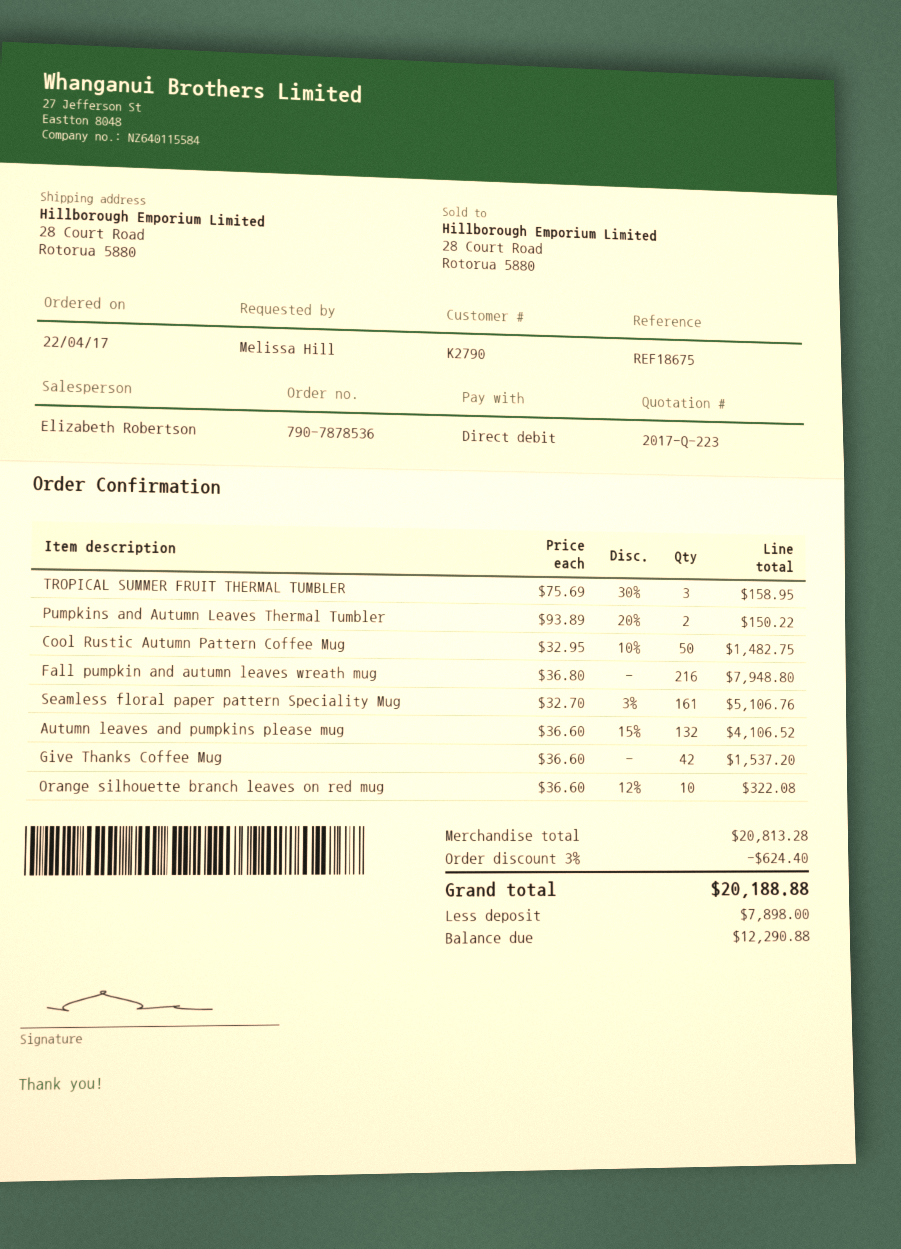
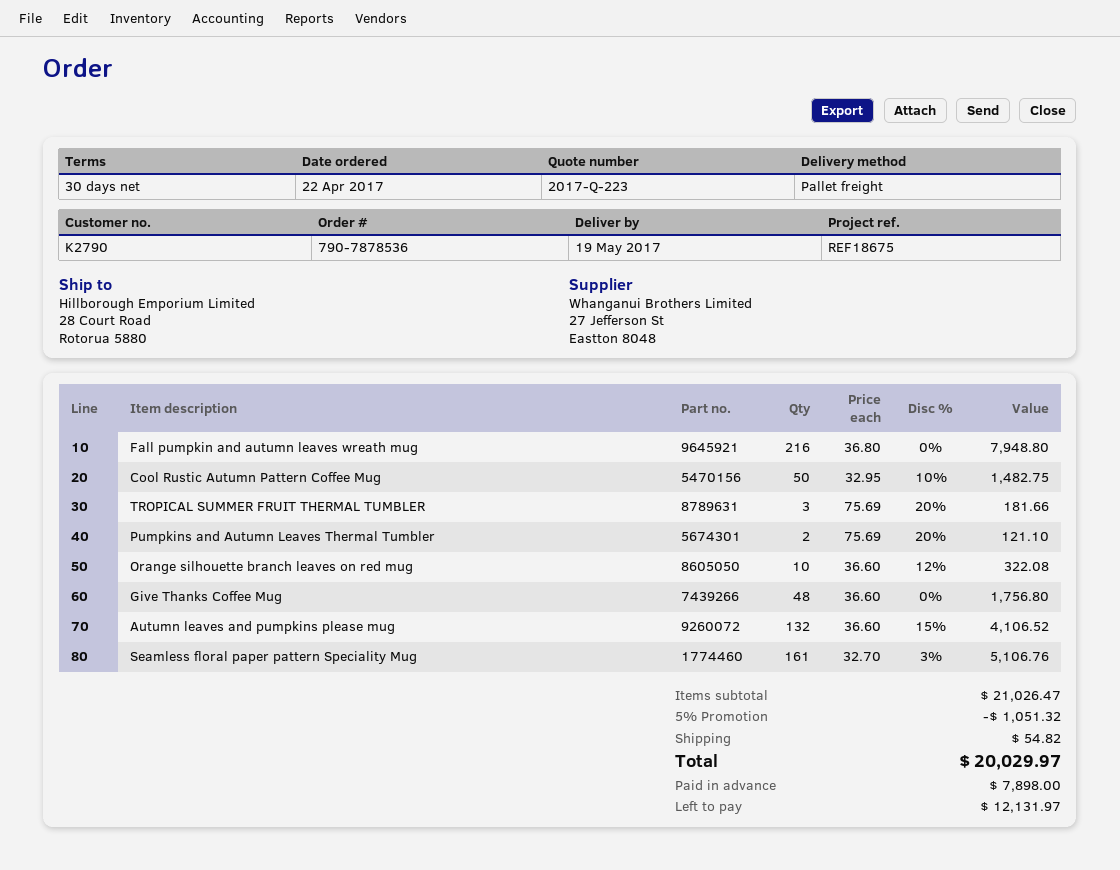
TROPICAL SUMMER FRUIT THERMAL TUMBLER: 3 x 75.69 - 30% = 158.95 -> 3 x 75.69 - 20% = 181.66
Pumpkins and Autumn Leaves Thermal Tumbler: 2 x 93.89 - 20% = 150.22 -> 2 x 75.69 - 20% = 121.10
Give Thanks Coffee Mug: 42 x 36.60 = 1537.20 -> 48 x 36.60 = 1756.80
subtotal: 20813.28 -> 21026.47
discount: 3% = 624.40 -> 5% = 1051.32
shipping: none -> 54.82
total: 20188.88 -> 20029.97
balance: 12290.88 -> 12131.97

